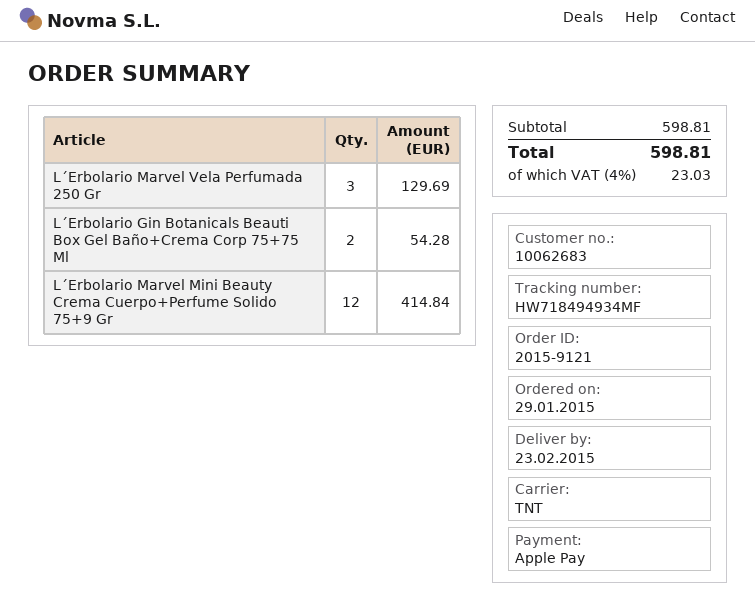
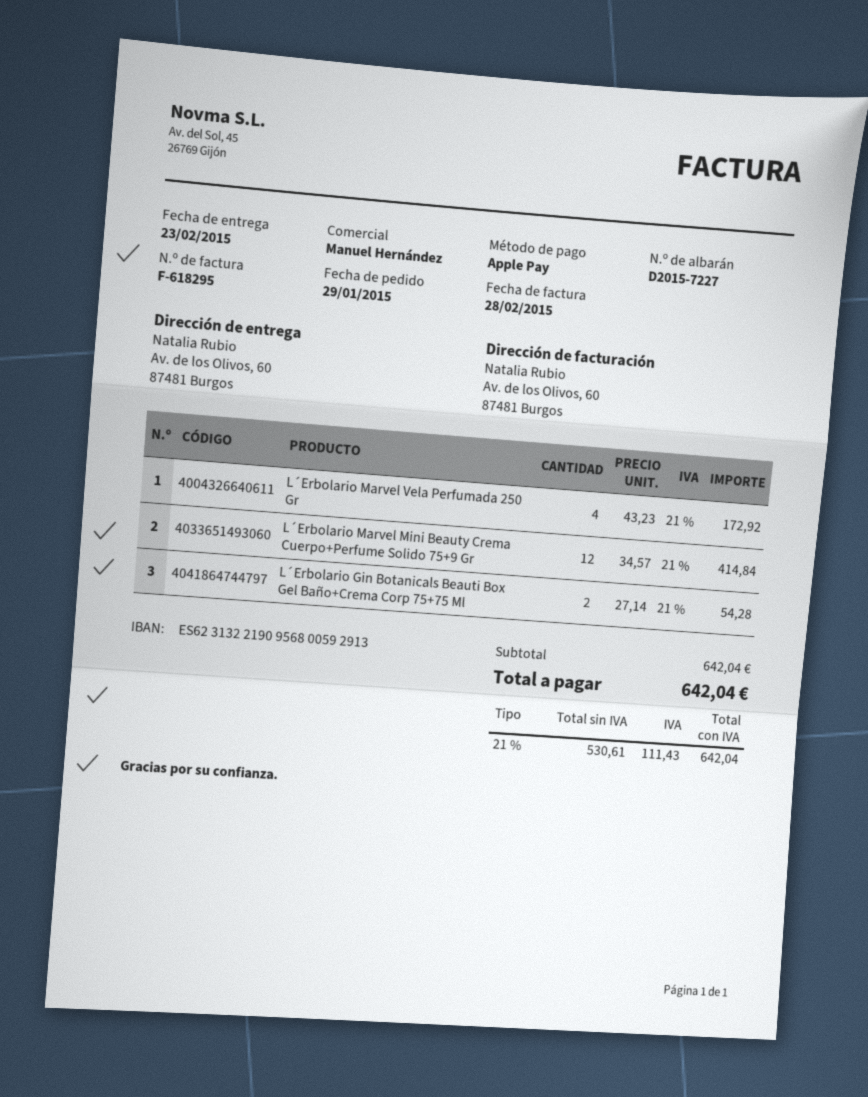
L´Erbolario Marvel Vela Perfumada 250 Gr: 3 for 129.69 -> 4 for 172.92
subtotal: 598.81 -> 642.04
tax: 4% = 23.03 -> 21% = 111.43
total: 598.81 -> 642.04

